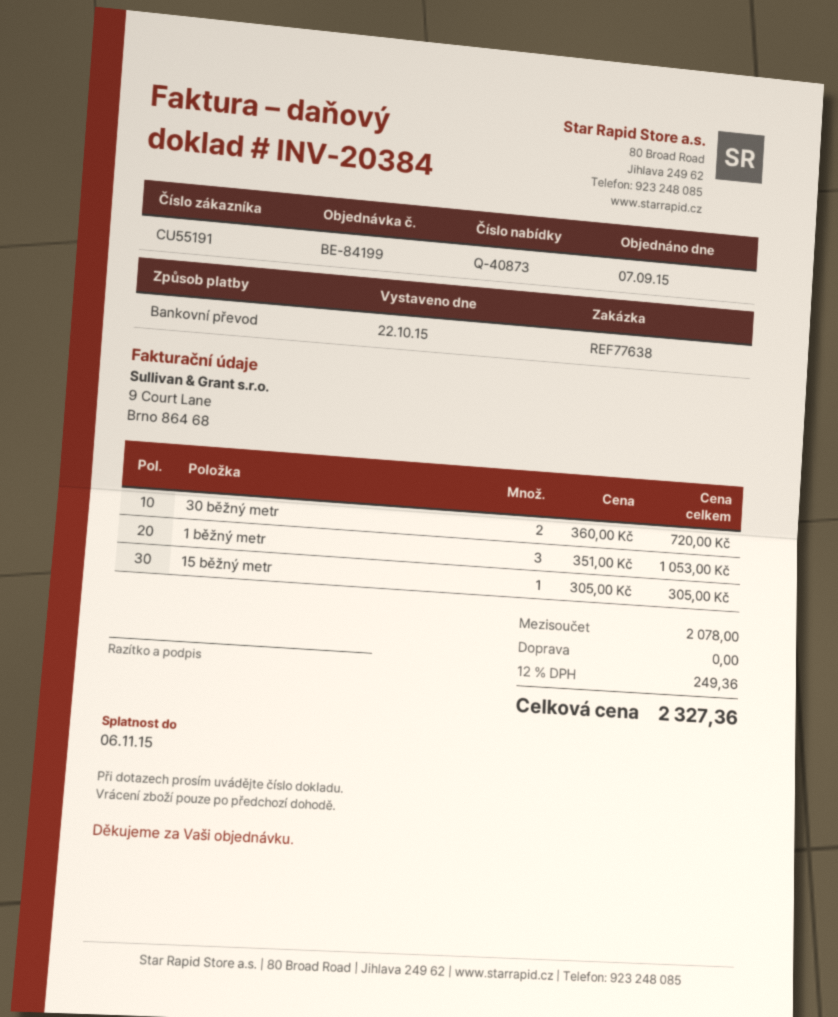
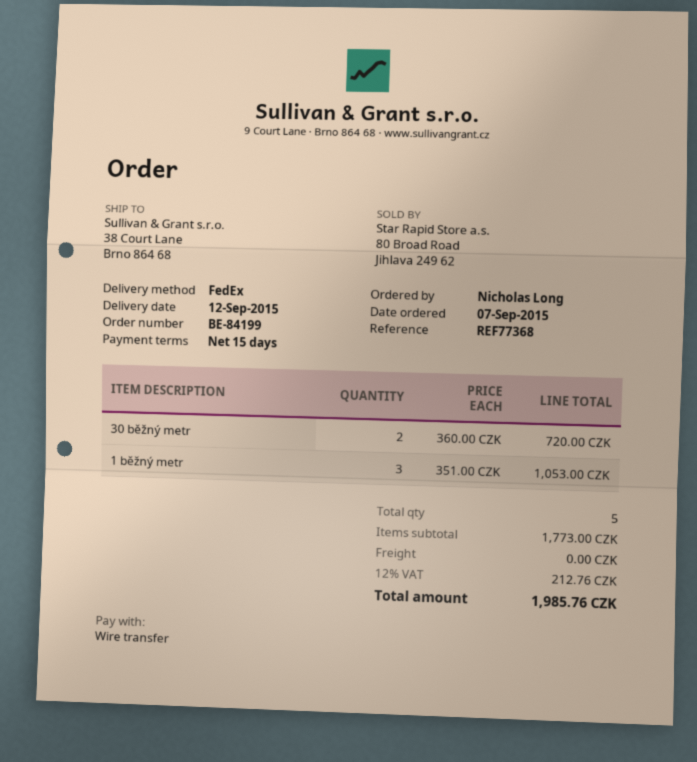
reference: REF77638 -> REF77368
15 běžný metr: 1 x 305.00 = 305.00 -> none
subtotal: 2078.00 -> 1773.00
tax: 12% = 249.36 -> 12% = 212.76
total: 2327.36 -> 1985.76

